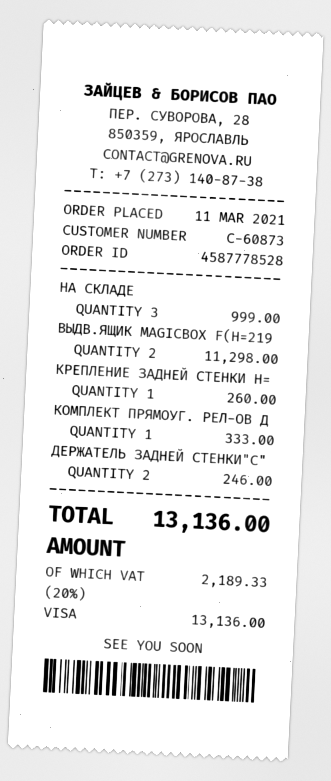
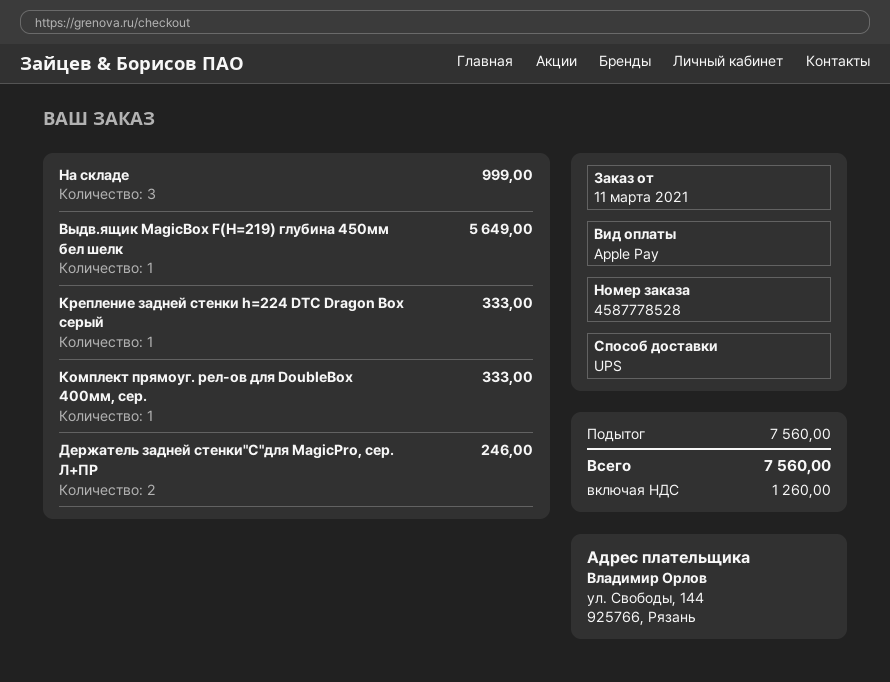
payment method: Visa -> Apple Pay
ВЫДВ.ЯЩИК MAGICBOX F(Н=219: 2 for 11298.00 -> 1 for 5649.00
КРЕПЛЕНИЕ ЗАДНЕЙ СТЕНКИ H=: 1 for 260.00 -> 1 for 333.00
tax: 2189.33 -> 1260.00
total: 13136.00 -> 7560.00

